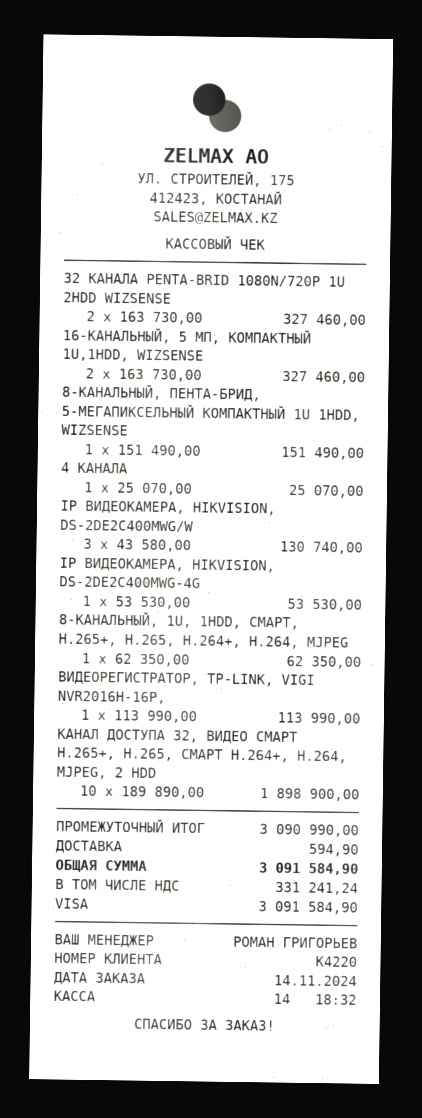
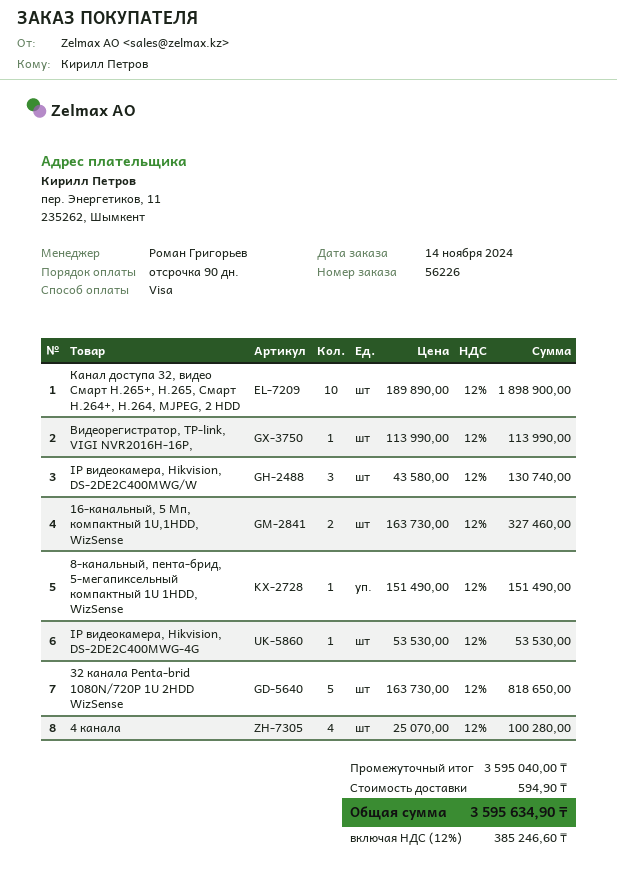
32 КАНАЛА PENTA-BRID 1080N/720P 1U 2HDD WIZSENSE: 2 x 163730.00 = 327460.00 -> 5 x 163730.00 = 818650.00
4 КАНАЛА: 1 x 25070.00 = 25070.00 -> 4 x 25070.00 = 100280.00
8-КАНАЛЬНЫЙ, 1U, 1HDD, СМАРТ, H.265+, H.265, H.264+, H.264, MJPEG: 1 x 62350.00 = 62350.00 -> none
subtotal: 3090990.00 -> 3595040.00
tax: 331241.24 -> 385246.60
total: 3091584.90 -> 3595634.90

